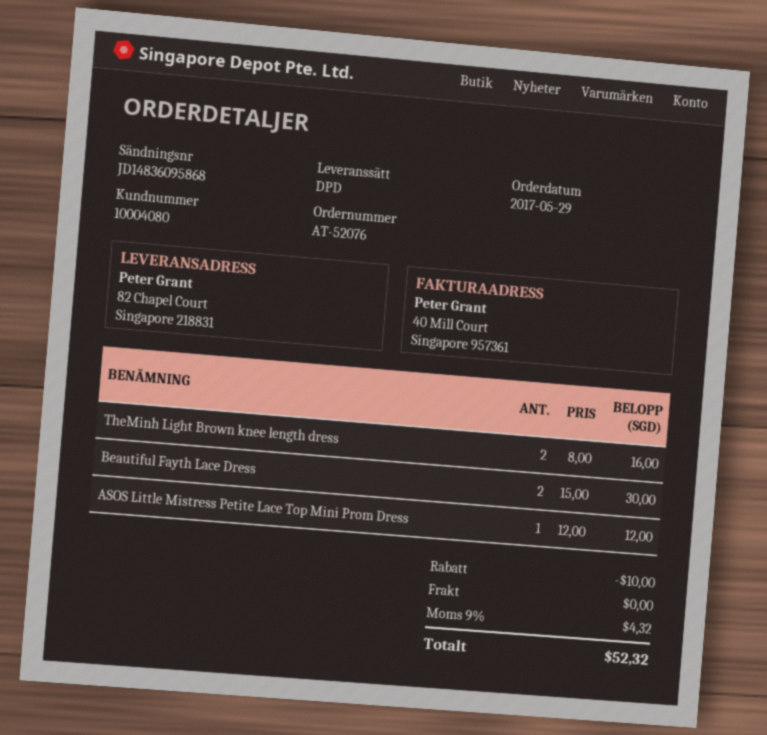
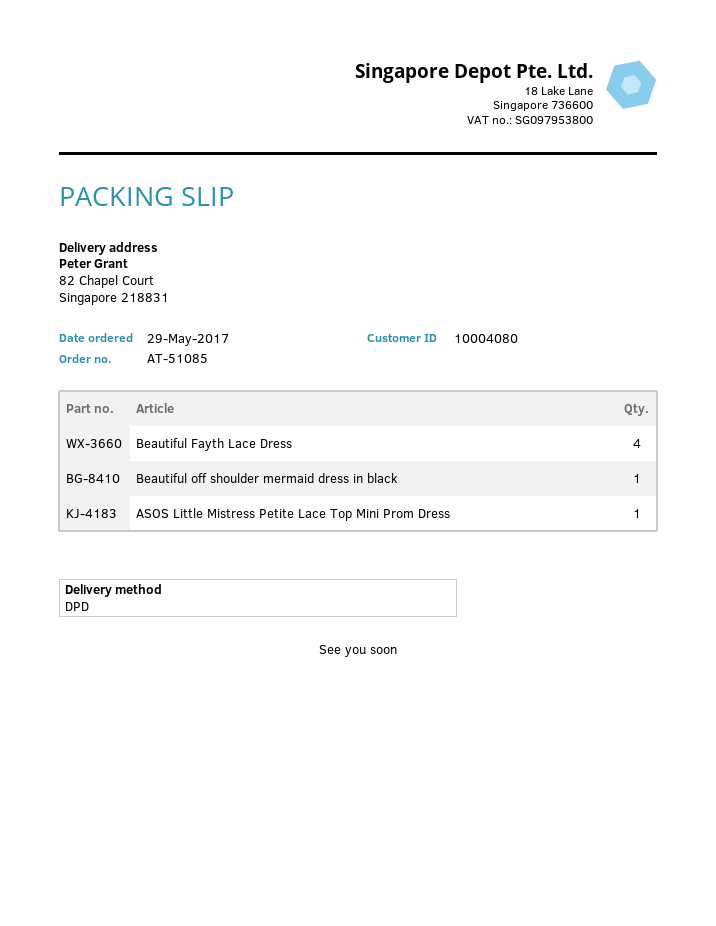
order number: AT-52076 -> AT-51085
TheMinh Light Brown knee length dress: 2 -> none
Beautiful Fayth Lace Dress: 2 -> 4
Beautiful off shoulder mermaid dress in black: none -> 1

